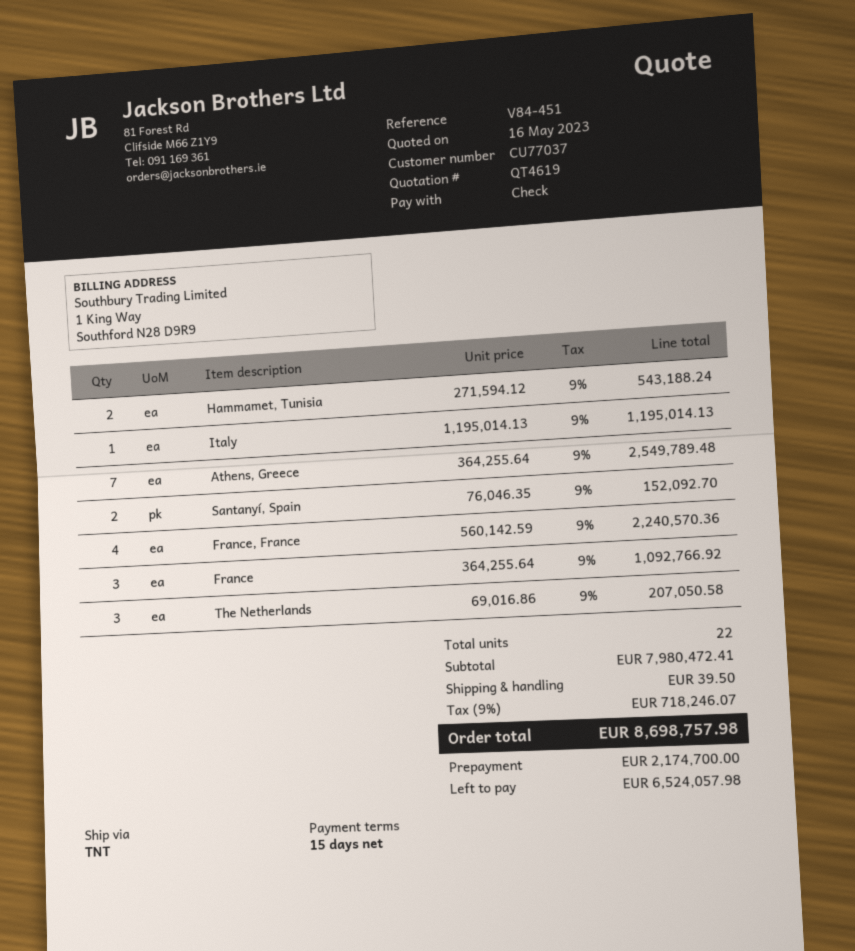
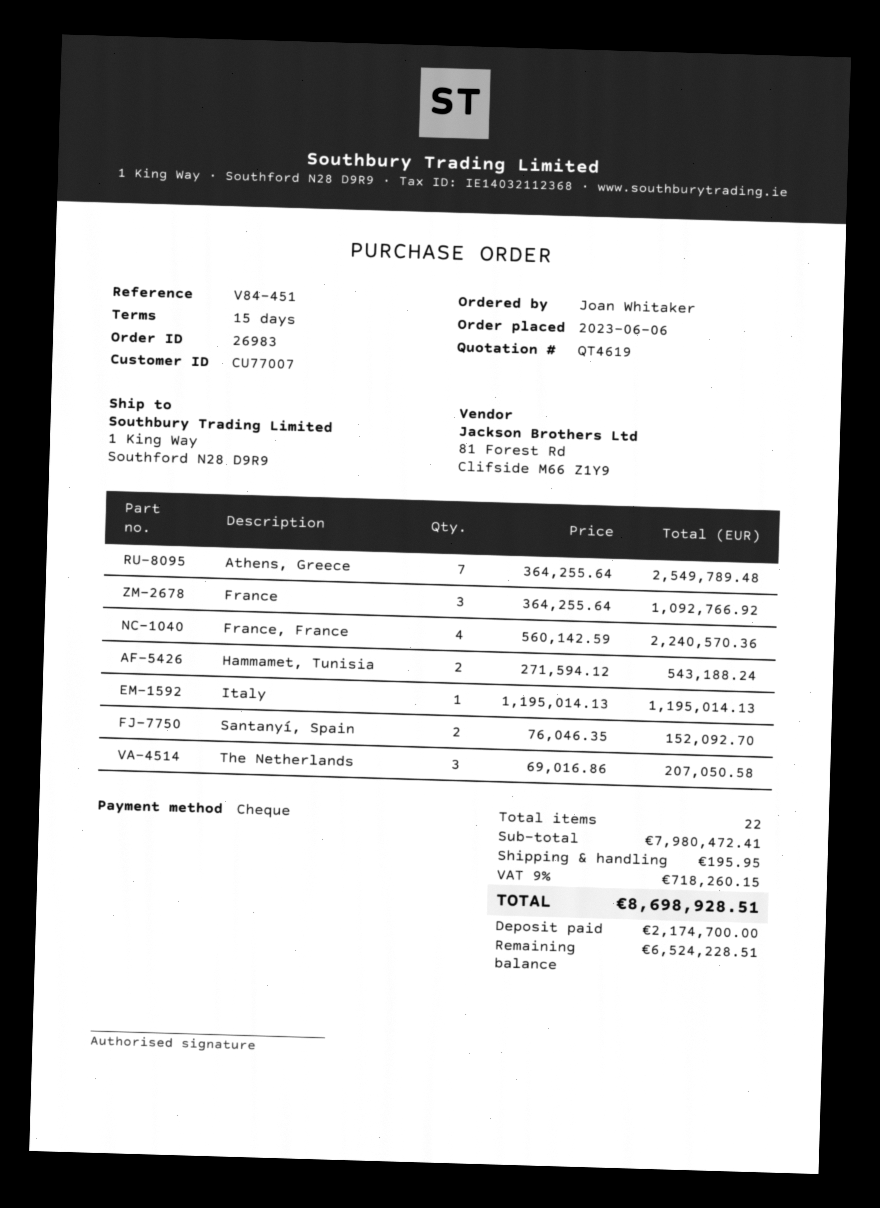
customer number: CU77037 -> CU77007
shipping: 39.50 -> 195.95
tax: 9% = 718246.07 -> 9% = 718260.15
total: 8698757.98 -> 8698928.51
balance: 6524057.98 -> 6524228.51

